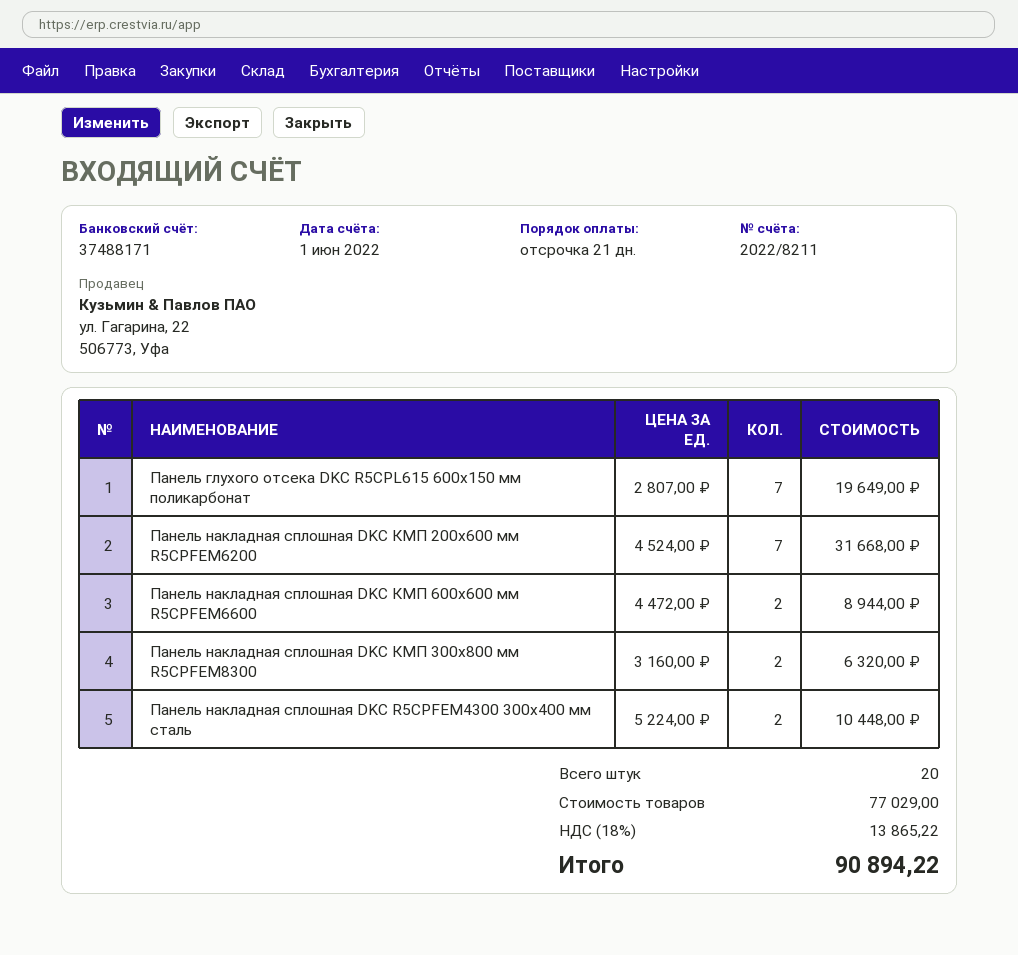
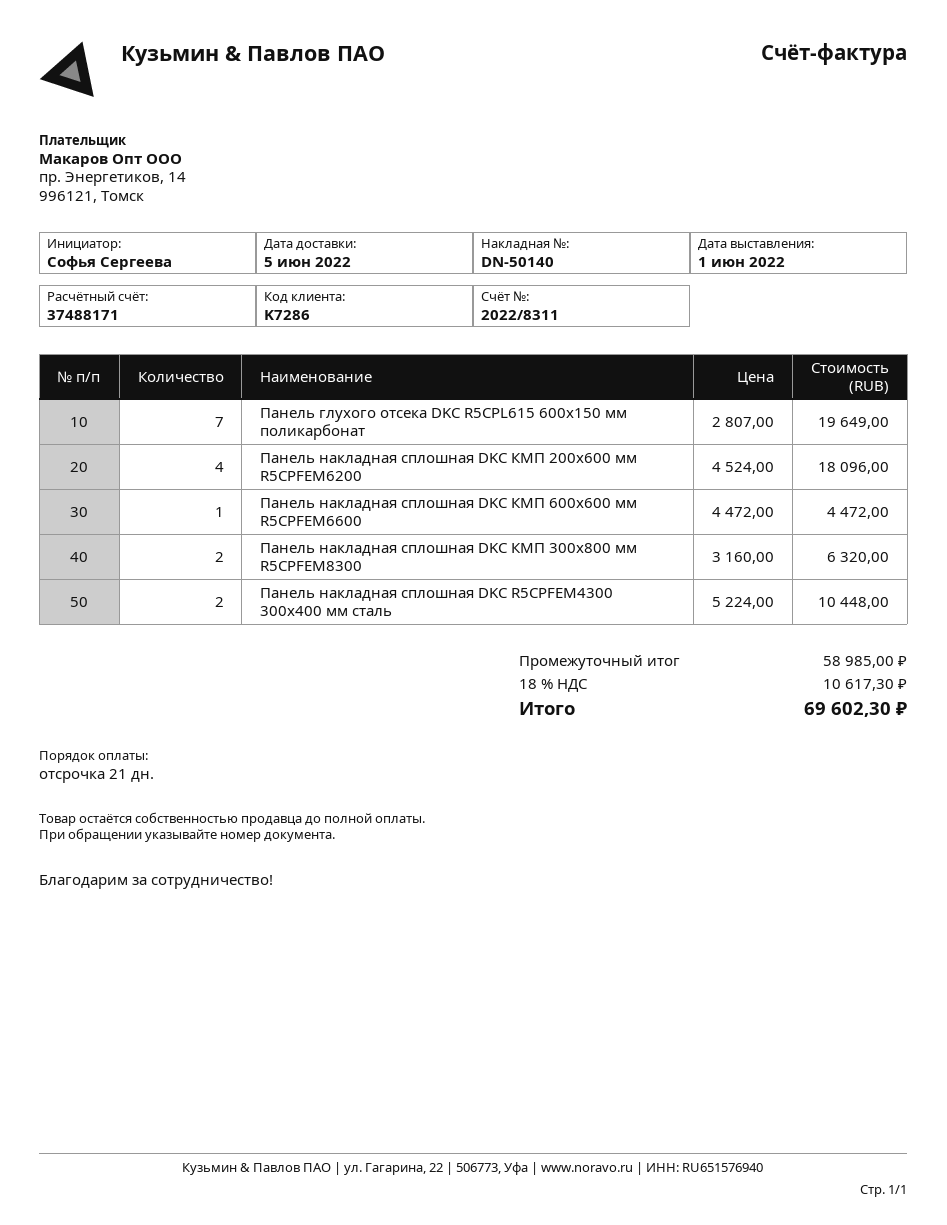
invoice number: 2022/8211 -> 2022/8311
Панель накладная сплошная DKC КМП 200х600 мм R5CPFEM6200: 7 x 4524.00 = 31668.00 -> 4 x 4524.00 = 18096.00
Панель накладная сплошная DKC КМП 600х600 мм R5CPFEM6600: 2 x 4472.00 = 8944.00 -> 1 x 4472.00 = 4472.00
subtotal: 77029.00 -> 58985.00
tax: 18% = 13865.22 -> 18% = 10617.30
total: 90894.22 -> 69602.30

